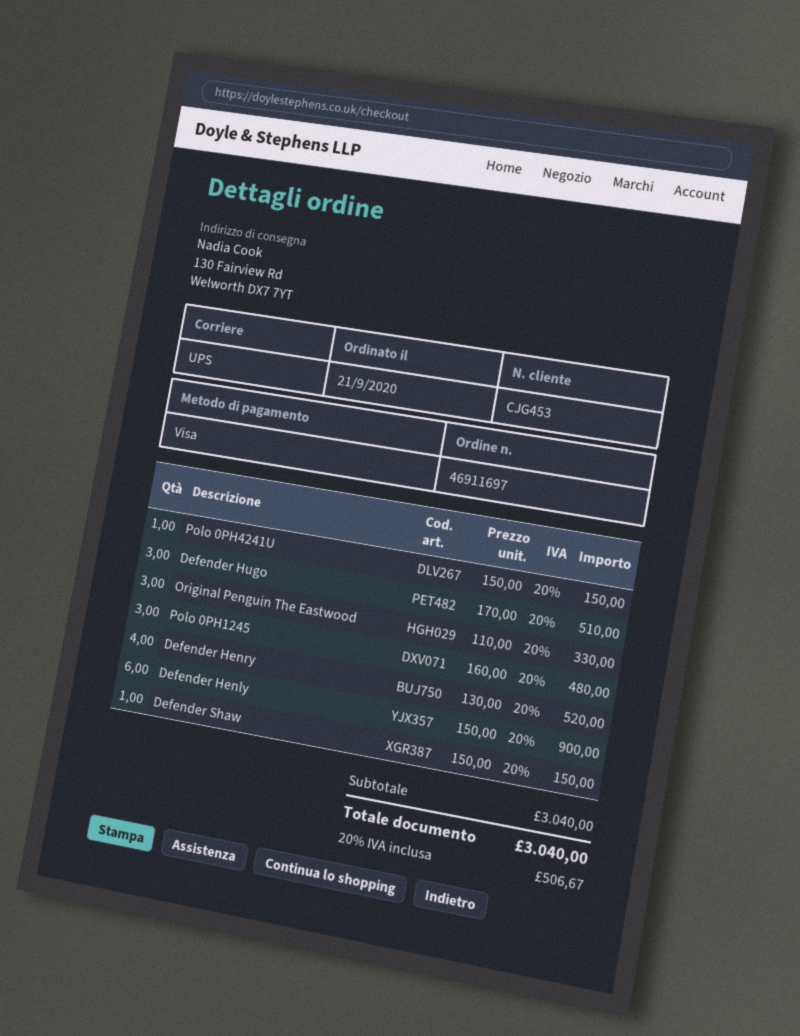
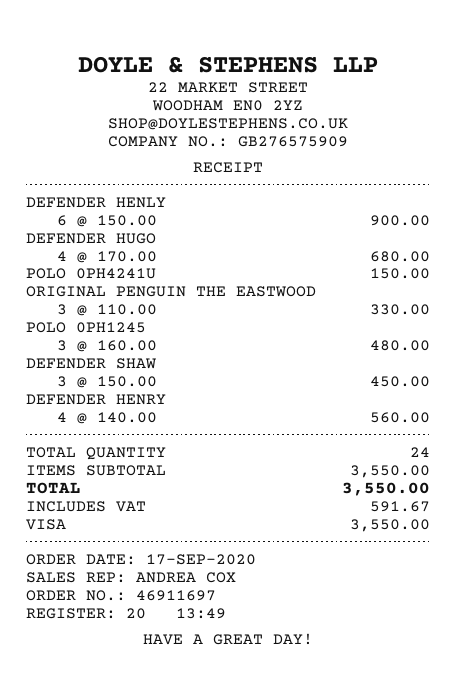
order date: 2020-09-21 -> 2020-09-17
Defender Hugo: 3 x 170.00 = 510.00 -> 4 x 170.00 = 680.00
Defender Henry: 4 x 130.00 = 520.00 -> 4 x 140.00 = 560.00
Defender Shaw: 1 x 150.00 = 150.00 -> 3 x 150.00 = 450.00
subtotal: 3040.00 -> 3550.00
tax: 506.67 -> 591.67
total: 3040.00 -> 3550.00

